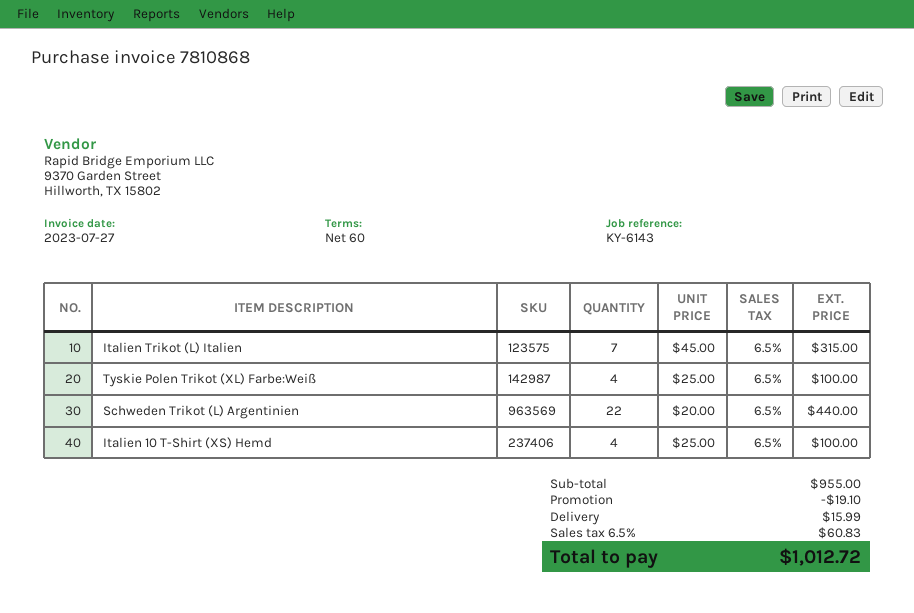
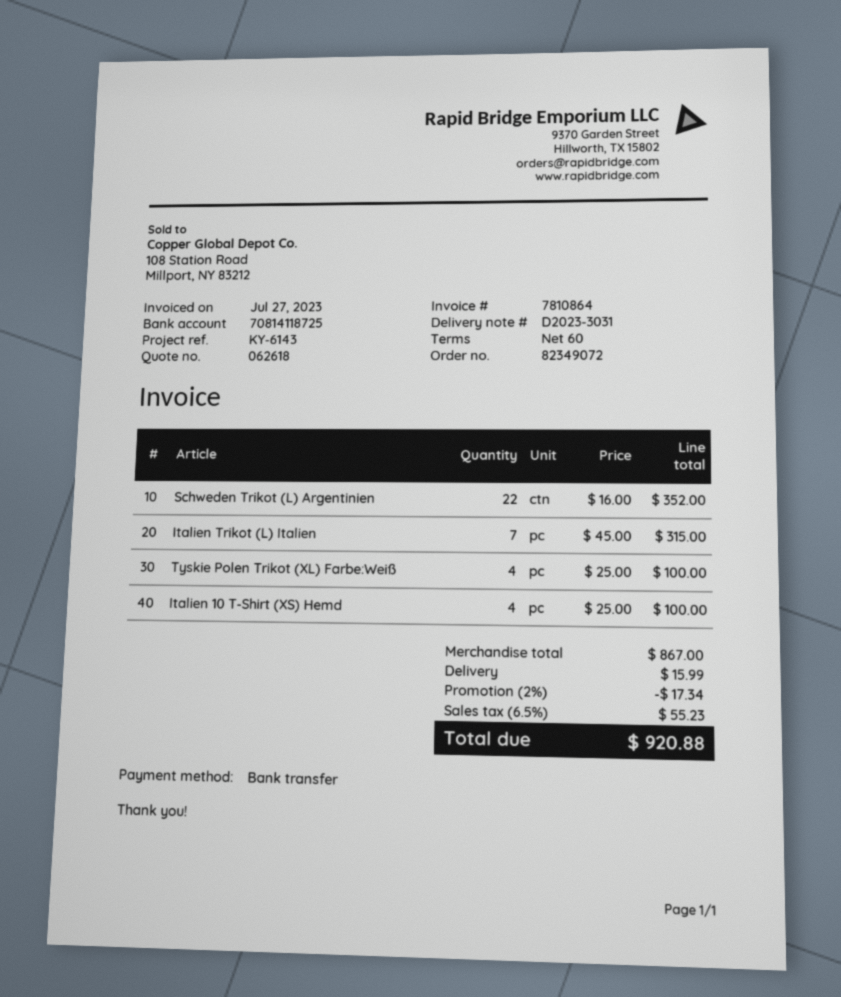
invoice number: 7810868 -> 7810864
Schweden Trikot (L) Argentinien: 22 x 20.00 = 440.00 -> 22 x 16.00 = 352.00
subtotal: 955.00 -> 867.00
discount: 19.10 -> 17.34
tax: 6.5% = 60.83 -> 6.5% = 55.23
total: 1012.72 -> 920.88

